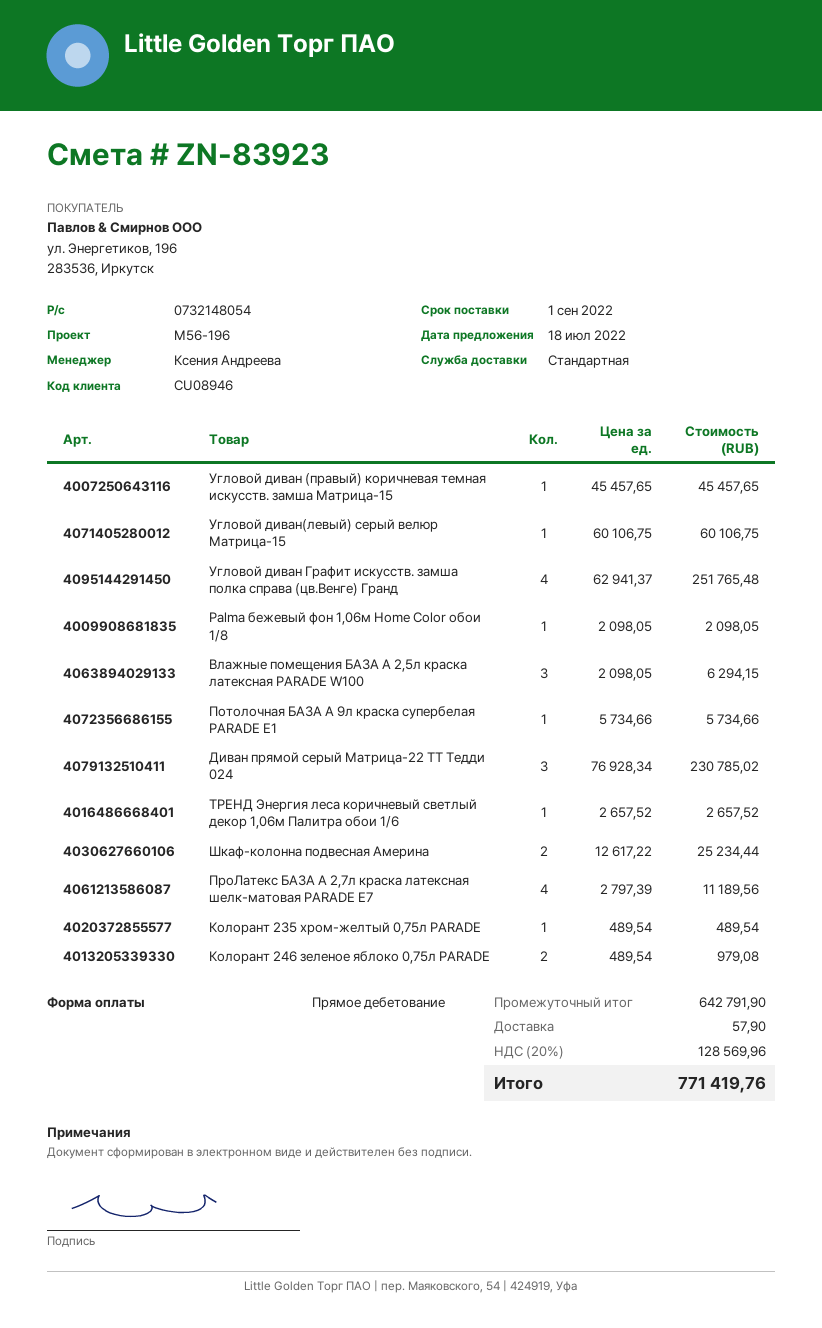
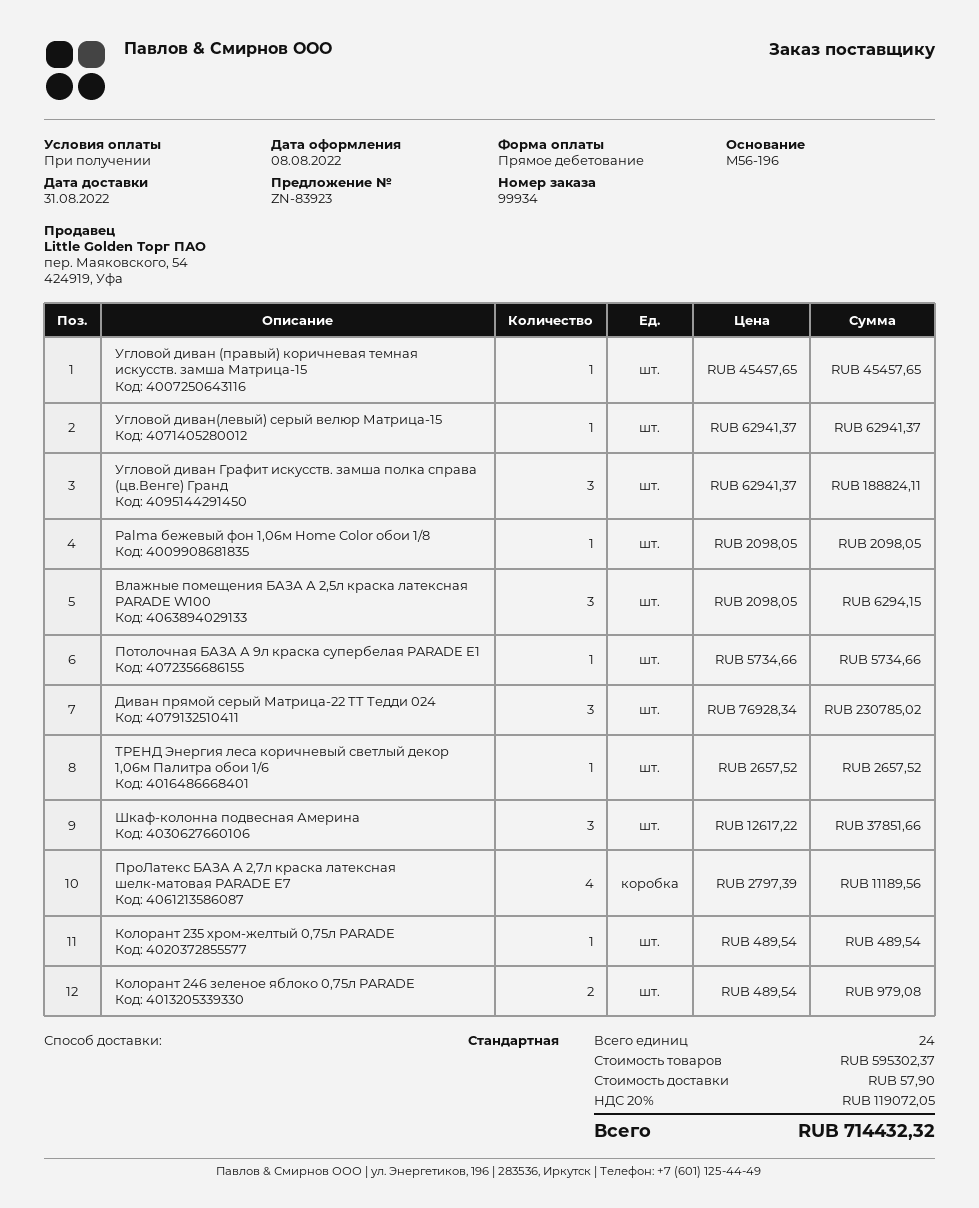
delivery date: 2022-09-01 -> 2022-08-31
Угловой диван(левый) серый велюр Матрица-15: 1 x 60106.75 = 60106.75 -> 1 x 62941.37 = 62941.37
Угловой диван Графит искусств. замша полка справа (цв.Венге) Гранд: 4 x 62941.37 = 251765.48 -> 3 x 62941.37 = 188824.11
Шкаф-колонна подвесная Америна: 2 x 12617.22 = 25234.44 -> 3 x 12617.22 = 37851.66
subtotal: 642791.90 -> 595302.37
tax: 20% = 128569.96 -> 20% = 119072.05
total: 771419.76 -> 714432.32

